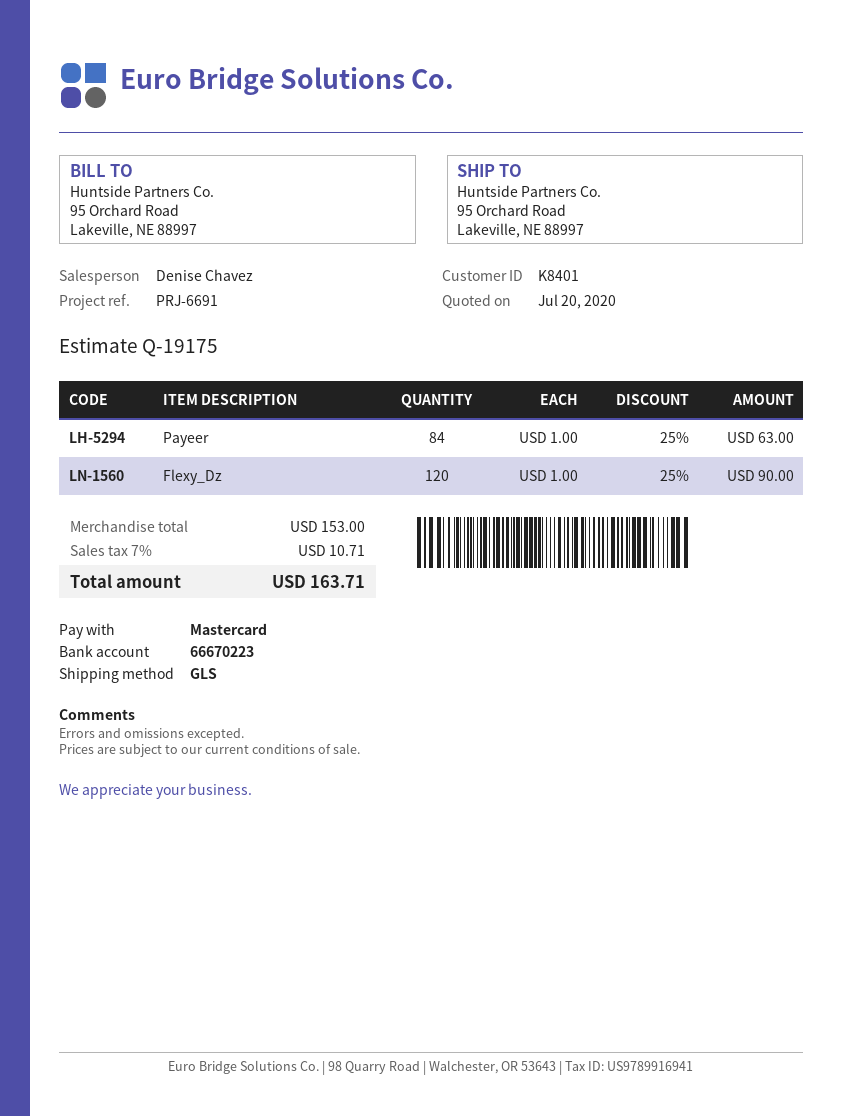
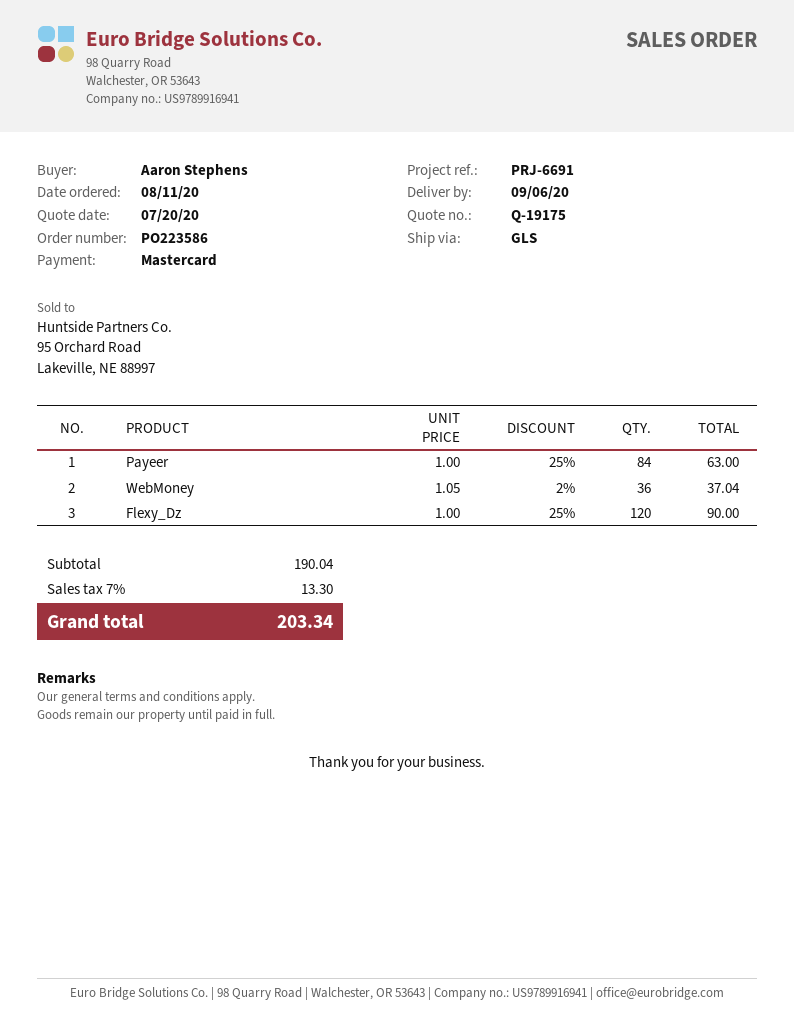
WebMoney: none -> 36 x 1.05 - 2% = 37.04
subtotal: 153.00 -> 190.04
tax: 7% = 10.71 -> 7% = 13.30
total: 163.71 -> 203.34

